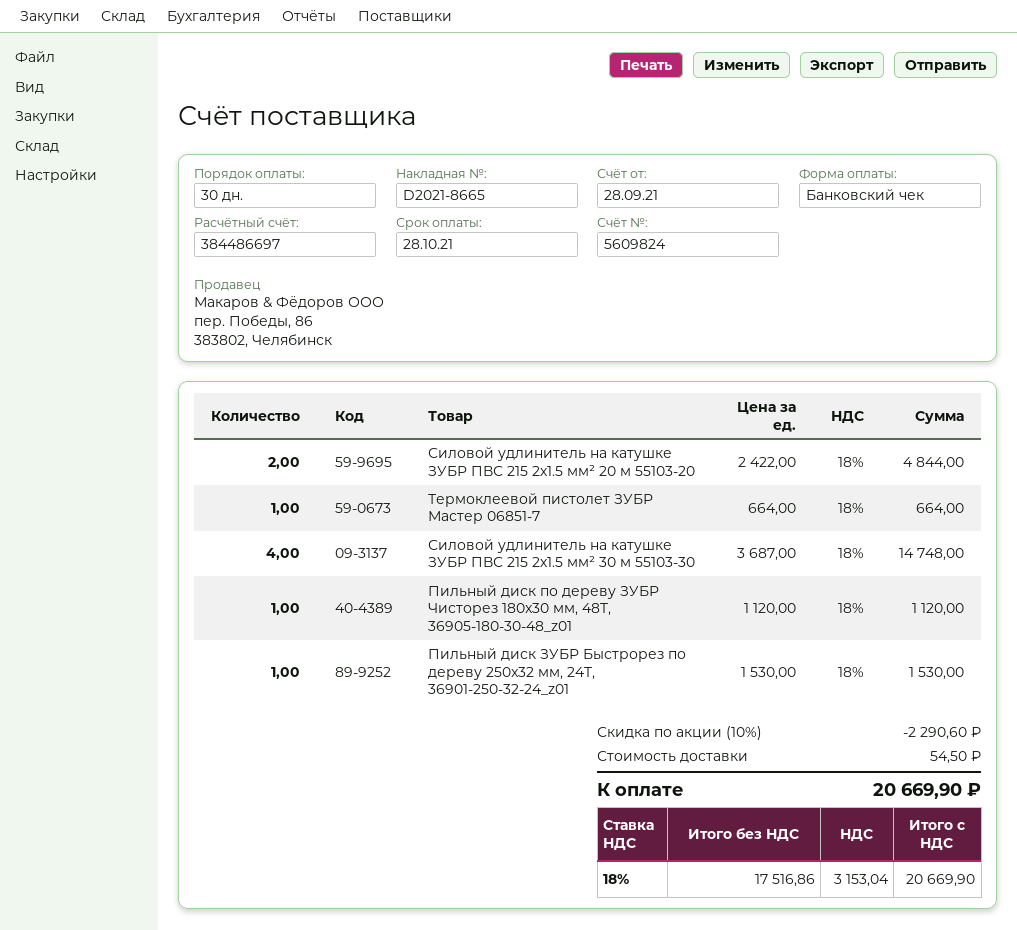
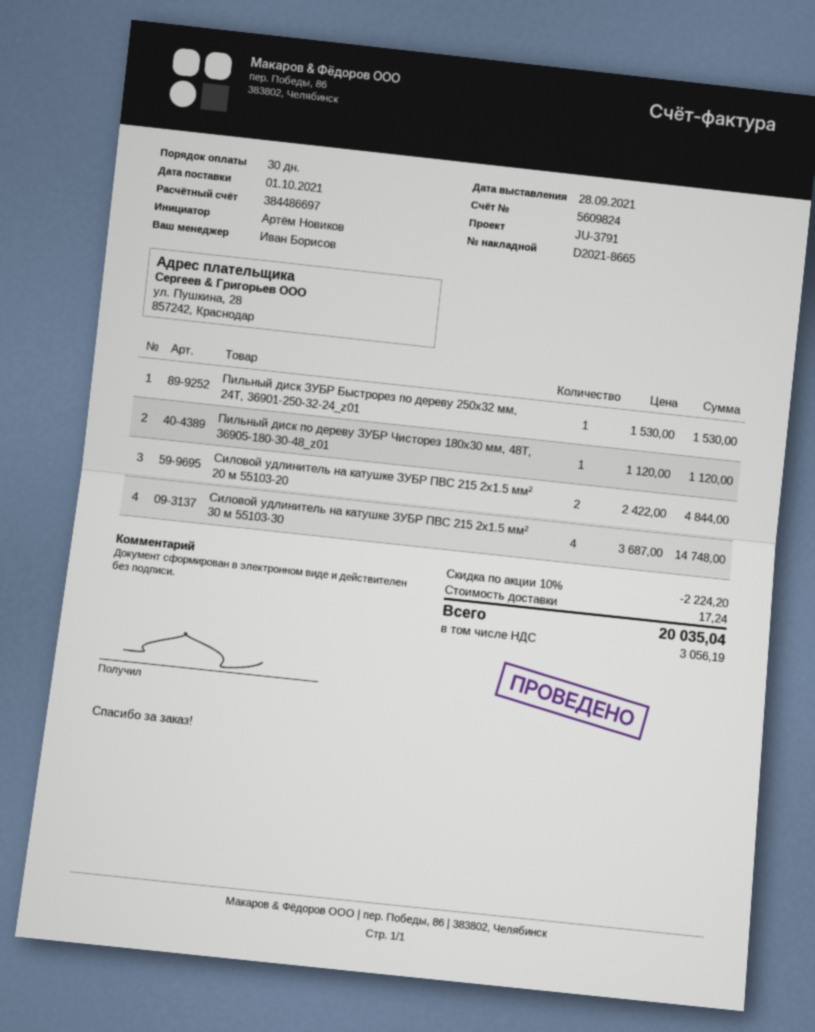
Термоклеевой пистолет ЗУБР Мастер 06851-7: 1 x 664.00 = 664.00 -> none
discount: 10% = 2290.60 -> 10% = 2224.20
shipping: 54.50 -> 17.24
tax: 3153.04 -> 3056.19
total: 20669.90 -> 20035.04

